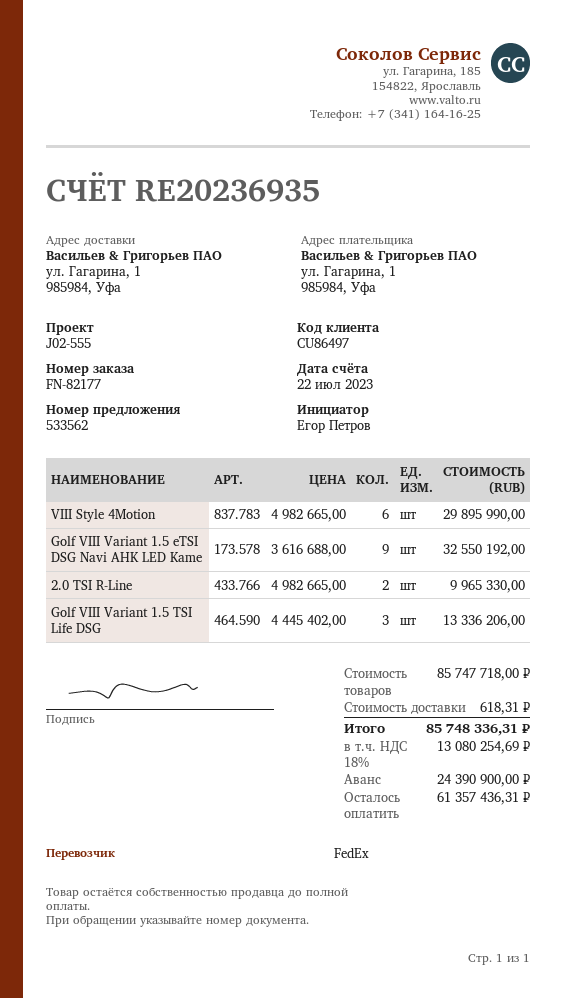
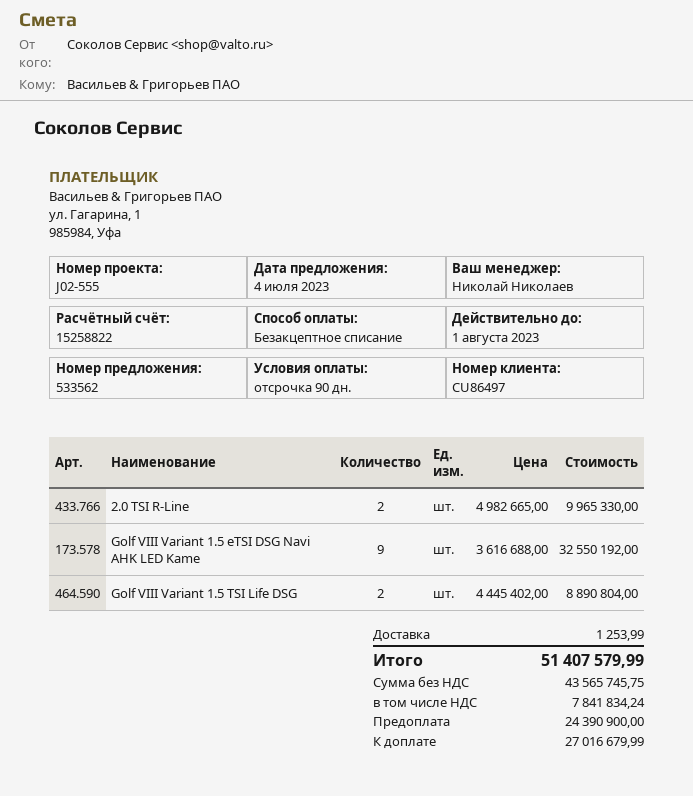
VIII Style 4Motion: 6 x 4982665.00 = 29895990.00 -> none
Golf VIII Variant 1.5 TSI Life DSG: 3 x 4445402.00 = 13336206.00 -> 2 x 4445402.00 = 8890804.00
shipping: 618.31 -> 1253.99
tax: 13080254.69 -> 7841834.24
total: 85748336.31 -> 51407579.99
balance: 61357436.31 -> 27016679.99

